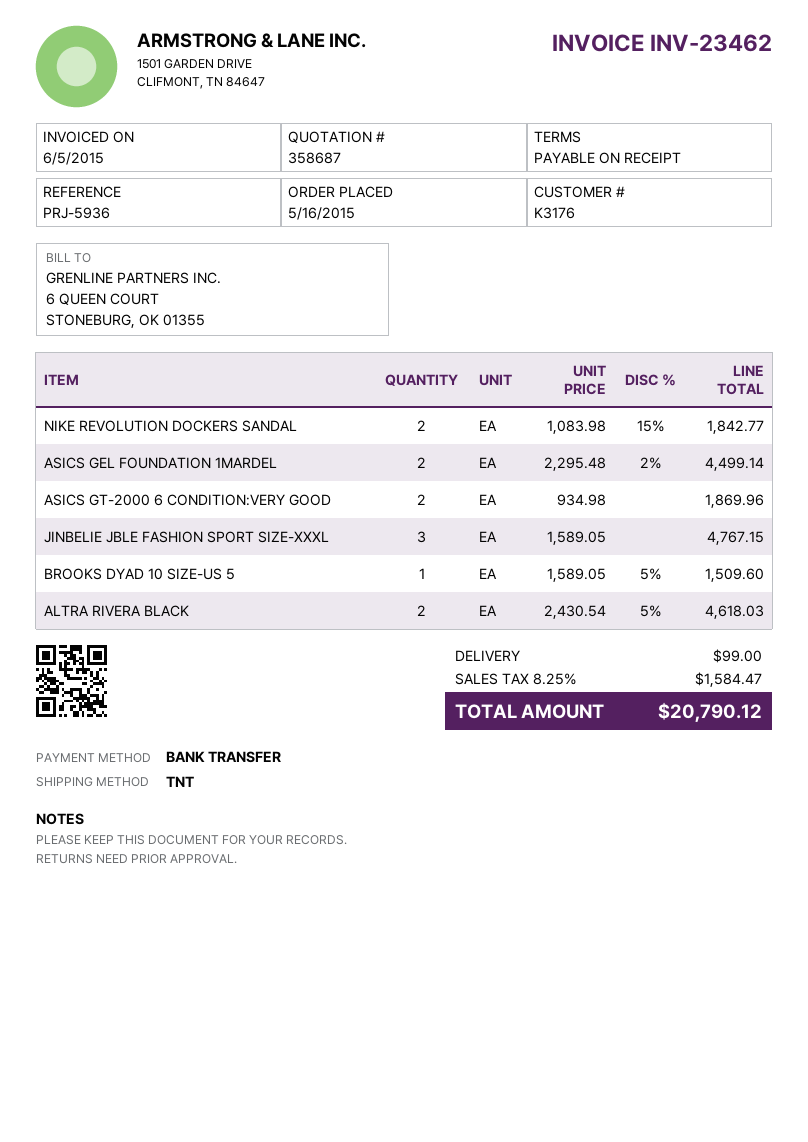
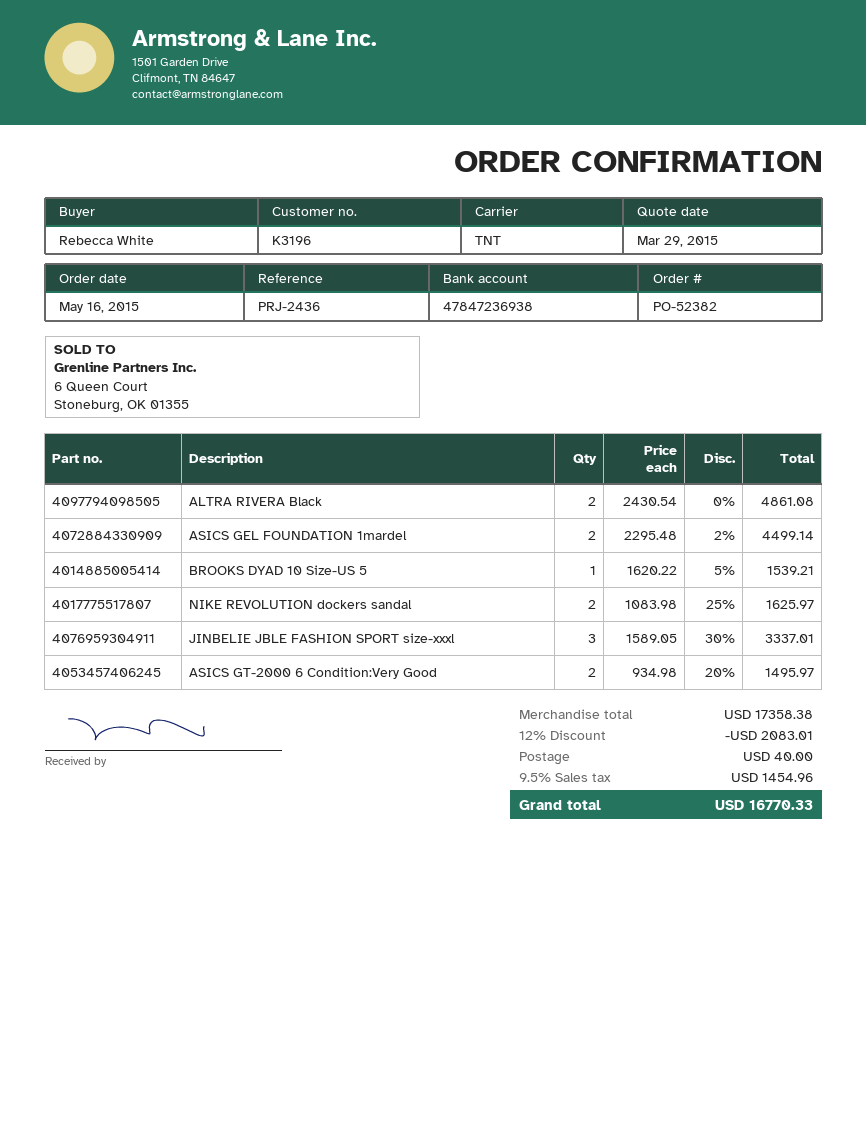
customer number: K3176 -> K3196
reference: PRJ-5936 -> PRJ-2436
NIKE REVOLUTION DOCKERS SANDAL: 2 x 1083.98 - 15% = 1842.77 -> 2 x 1083.98 - 25% = 1625.97
ASICS GT-2000 6 CONDITION:VERY GOOD: 2 x 934.98 = 1869.96 -> 2 x 934.98 - 20% = 1495.97
JINBELIE JBLE FASHION SPORT SIZE-XXXL: 3 x 1589.05 = 4767.15 -> 3 x 1589.05 - 30% = 3337.01
BROOKS DYAD 10 SIZE-US 5: 1 x 1589.05 - 5% = 1509.60 -> 1 x 1620.22 - 5% = 1539.21
ALTRA RIVERA BLACK: 2 x 2430.54 - 5% = 4618.03 -> 2 x 2430.54 = 4861.08
discount: none -> 12% = 2083.01
shipping: 99.00 -> 40.00
tax: 8.25% = 1584.47 -> 9.5% = 1454.96
total: 20790.12 -> 16770.33

